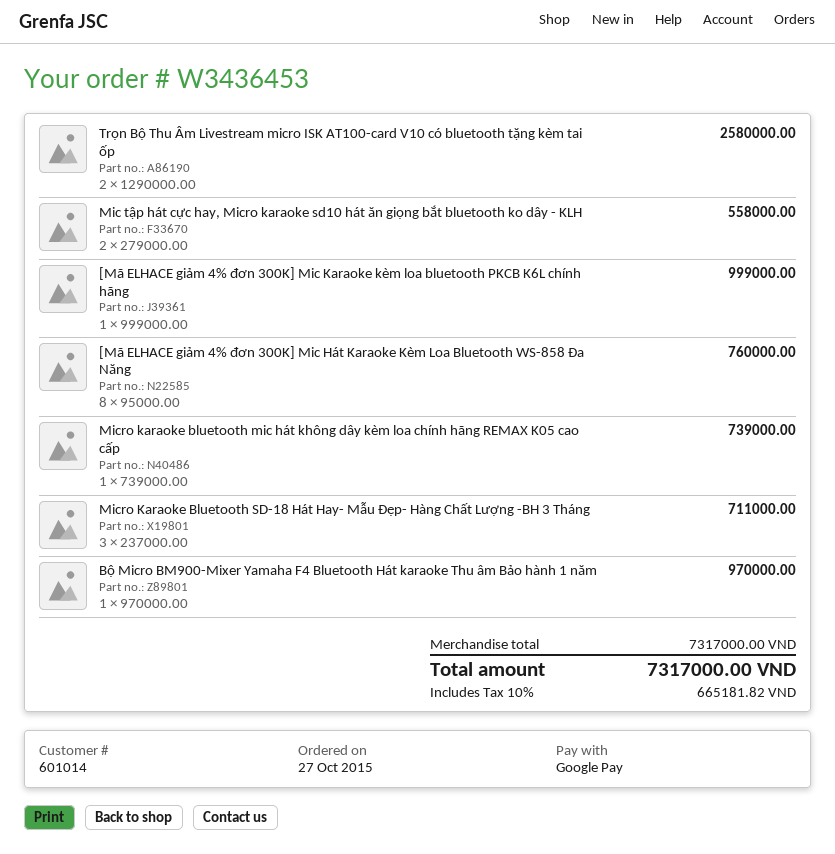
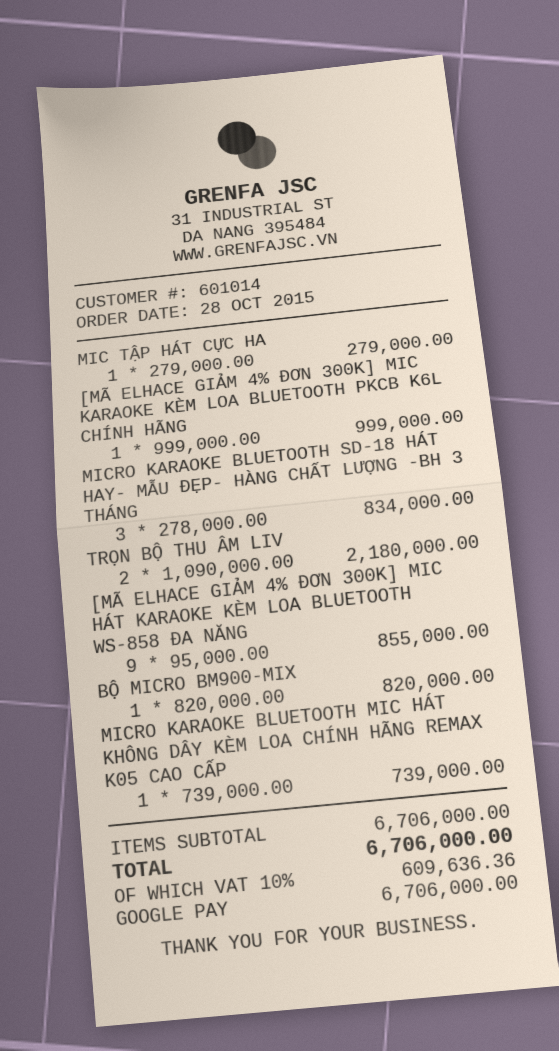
order date: 2015-10-27 -> 2015-10-28
Trọn Bộ Thu Âm Livestream micro ISK AT100-card V10 có bluetooth tặng kèm tai ốp: 2 x 1290000.00 = 2580000.00 -> 2 x 1090000.00 = 2180000.00
Mic tập hát cực hay, Micro karaoke sd10 hát ăn giọng bắt bluetooth ko dây - KLH: 2 x 279000.00 = 558000.00 -> 1 x 279000.00 = 279000.00
[Mã ELHACE giảm 4% đơn 300K] Mic Hát Karaoke Kèm Loa Bluetooth WS-858 Đa Năng: 8 x 95000.00 = 760000.00 -> 9 x 95000.00 = 855000.00
Micro Karaoke Bluetooth SD-18 Hát Hay- Mẫu Đẹp- Hàng Chất Lượng -BH 3 Tháng: 3 x 237000.00 = 711000.00 -> 3 x 278000.00 = 834000.00
Bộ Micro BM900-Mixer Yamaha F4 Bluetooth Hát karaoke Thu âm Bảo hành 1 năm: 1 x 970000.00 = 970000.00 -> 1 x 820000.00 = 820000.00
subtotal: 7317000.00 -> 6706000.00
tax: 10% = 665181.82 -> 10% = 609636.36
total: 7317000.00 -> 6706000.00

